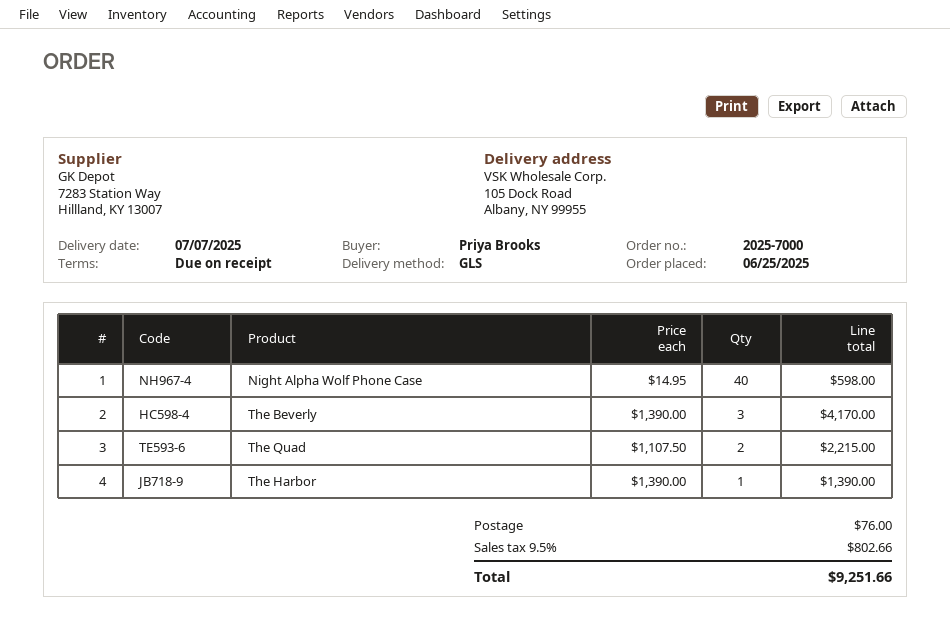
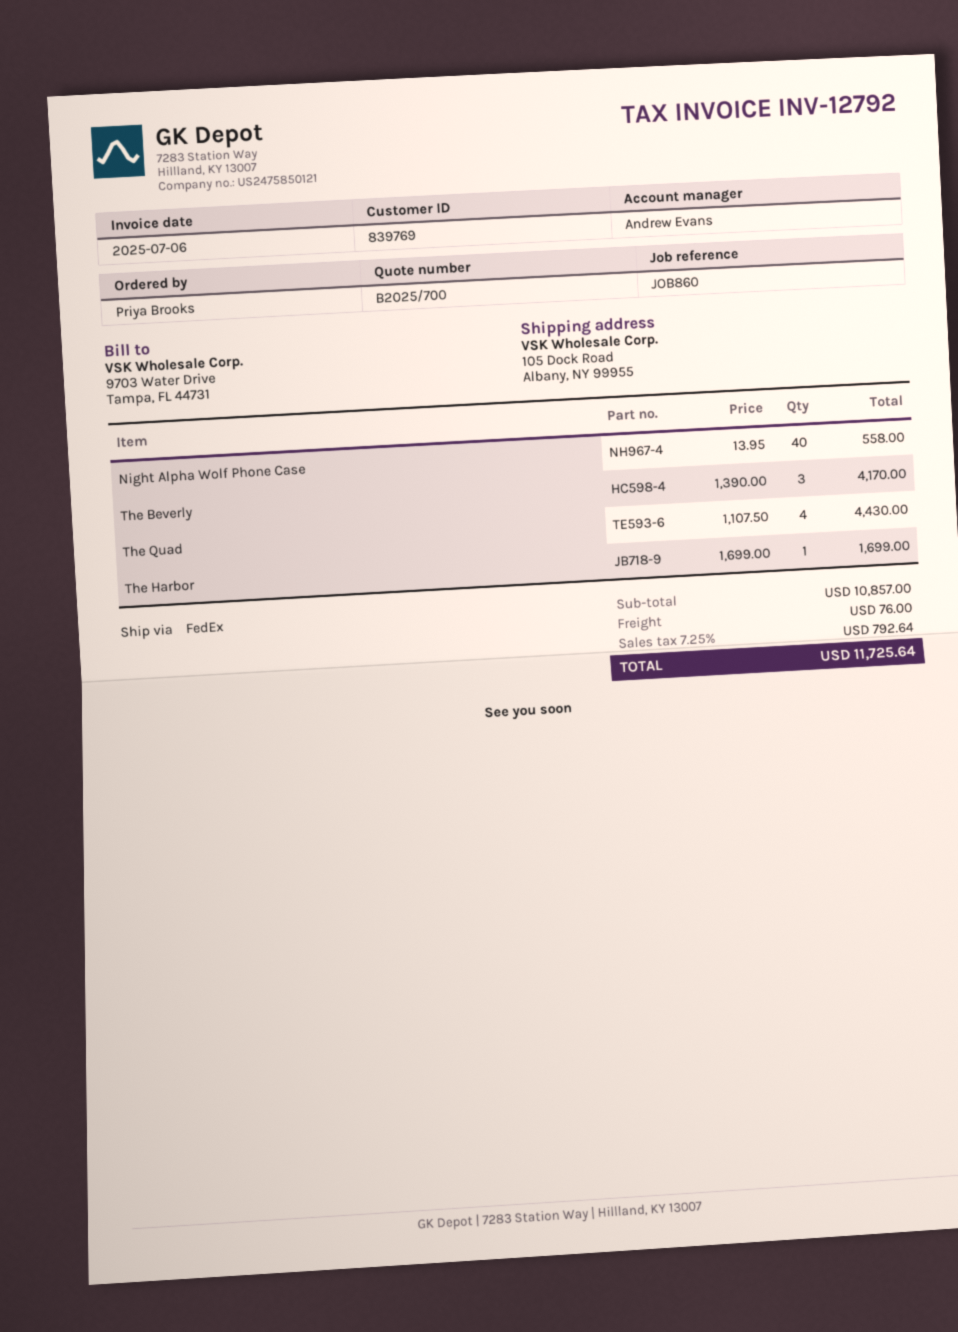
shipping method: GLS -> FedEx
Night Alpha Wolf Phone Case: 40 x 14.95 = 598.00 -> 40 x 13.95 = 558.00
The Quad: 2 x 1107.50 = 2215.00 -> 4 x 1107.50 = 4430.00
The Harbor: 1 x 1390.00 = 1390.00 -> 1 x 1699.00 = 1699.00
tax: 9.5% = 802.66 -> 7.25% = 792.64
total: 9251.66 -> 11725.64

